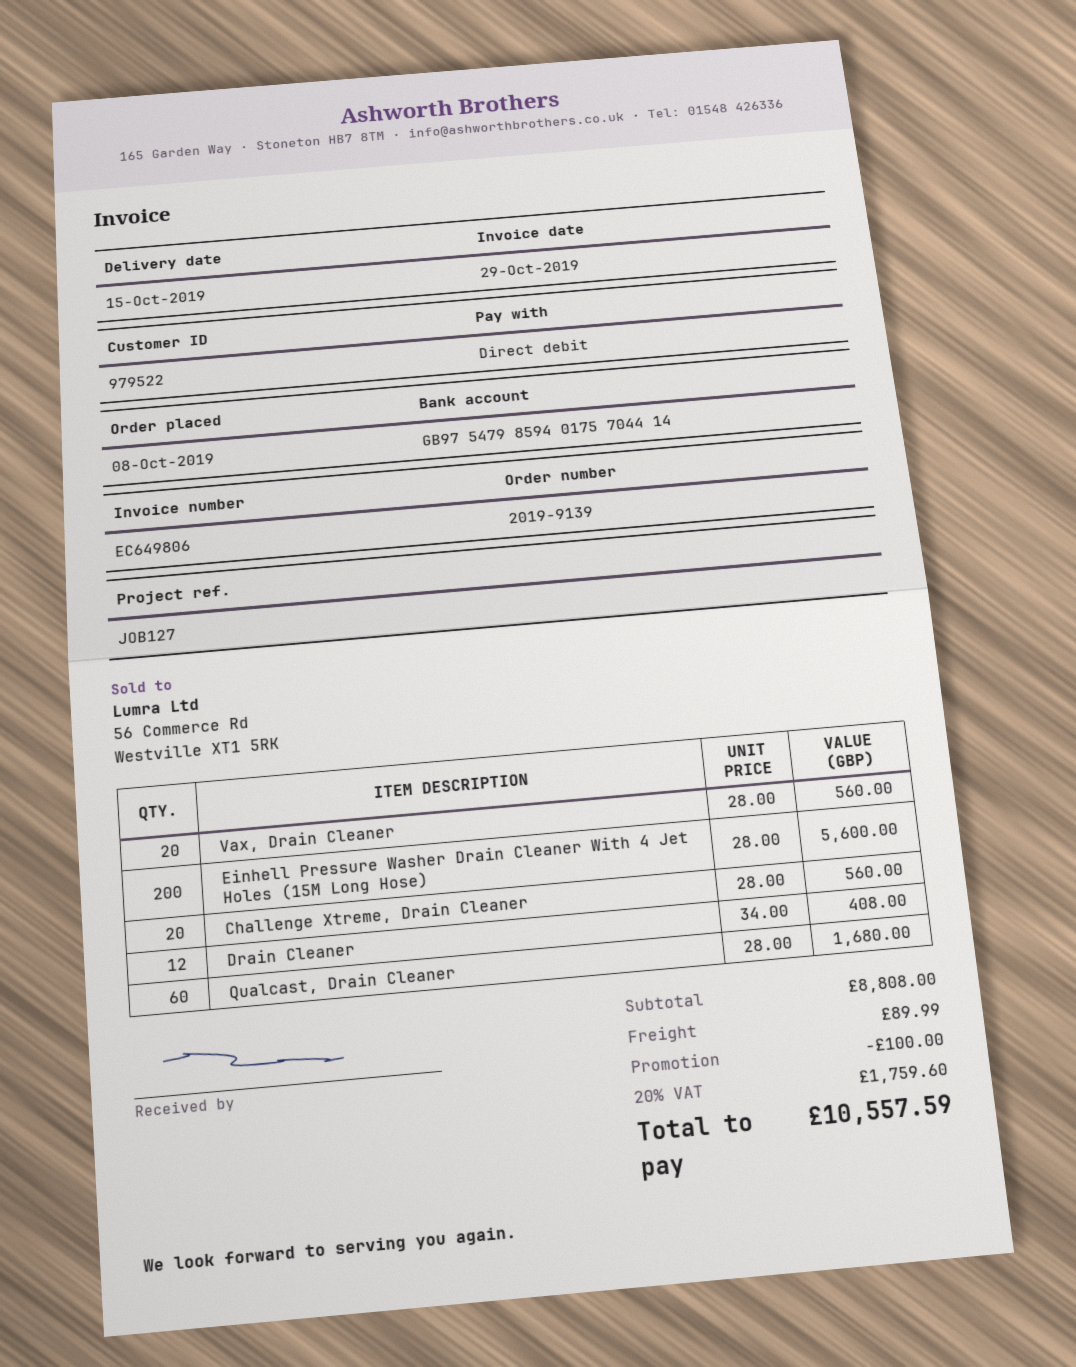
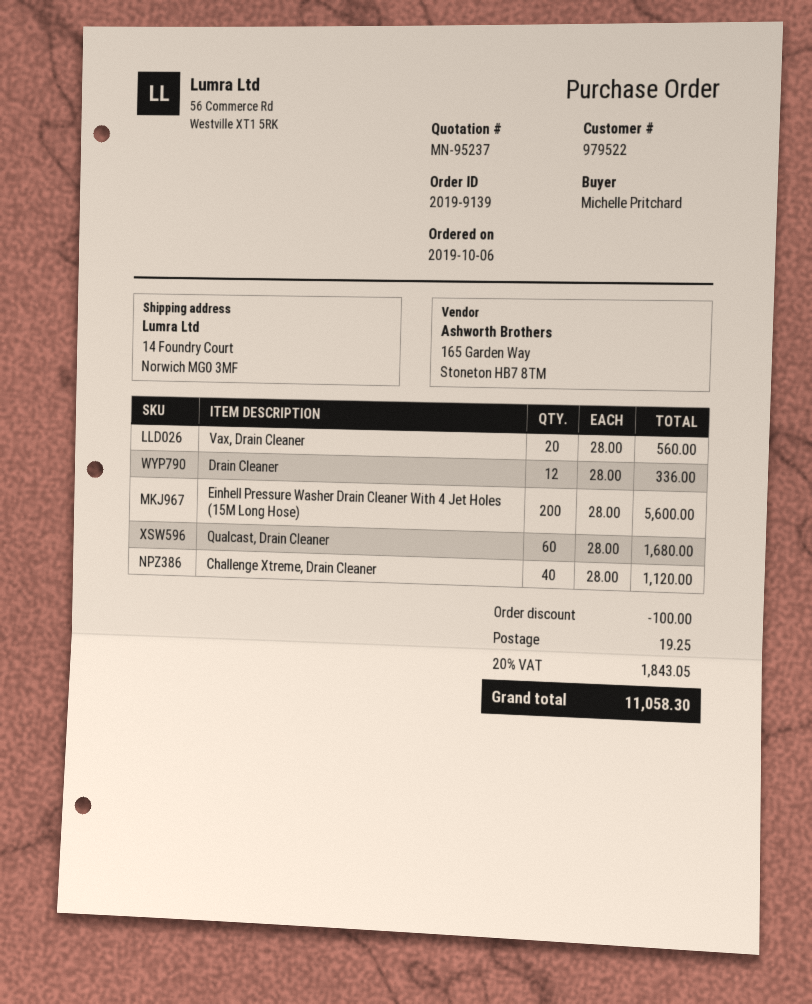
order date: 2019-10-08 -> 2019-10-06
Challenge Xtreme, Drain Cleaner: 20 x 28.00 = 560.00 -> 40 x 28.00 = 1120.00
Drain Cleaner: 12 x 34.00 = 408.00 -> 12 x 28.00 = 336.00
shipping: 89.99 -> 19.25
tax: 20% = 1759.60 -> 20% = 1843.05
total: 10557.59 -> 11058.30

